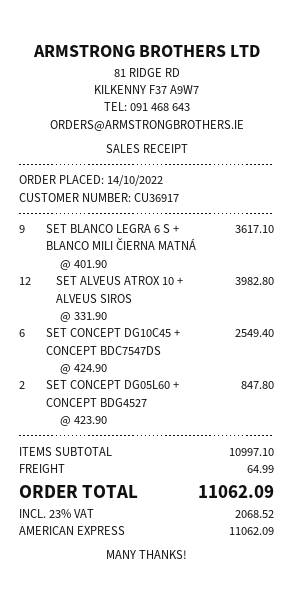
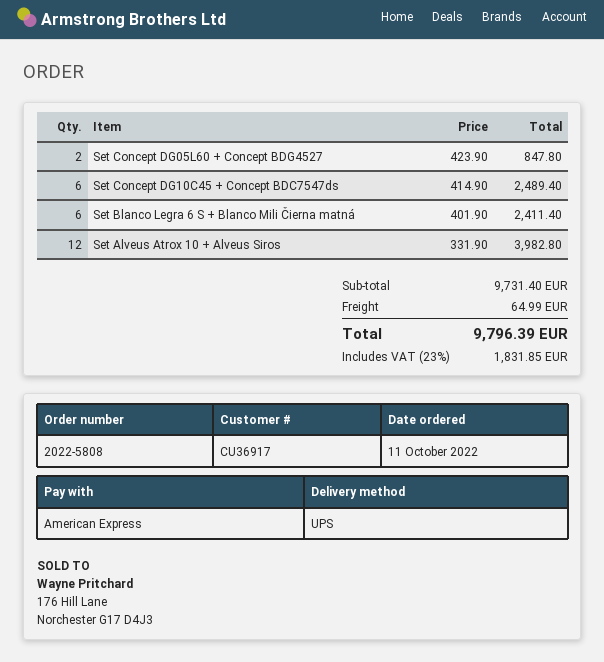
order date: 2022-10-14 -> 2022-10-11
SET BLANCO LEGRA 6 S + BLANCO MILI ČIERNA MATNÁ: 9 x 401.90 = 3617.10 -> 6 x 401.90 = 2411.40
SET CONCEPT DG10C45 + CONCEPT BDC7547DS: 6 x 424.90 = 2549.40 -> 6 x 414.90 = 2489.40
subtotal: 10997.10 -> 9731.40
tax: 23% = 2068.52 -> 23% = 1831.85
total: 11062.09 -> 9796.39

